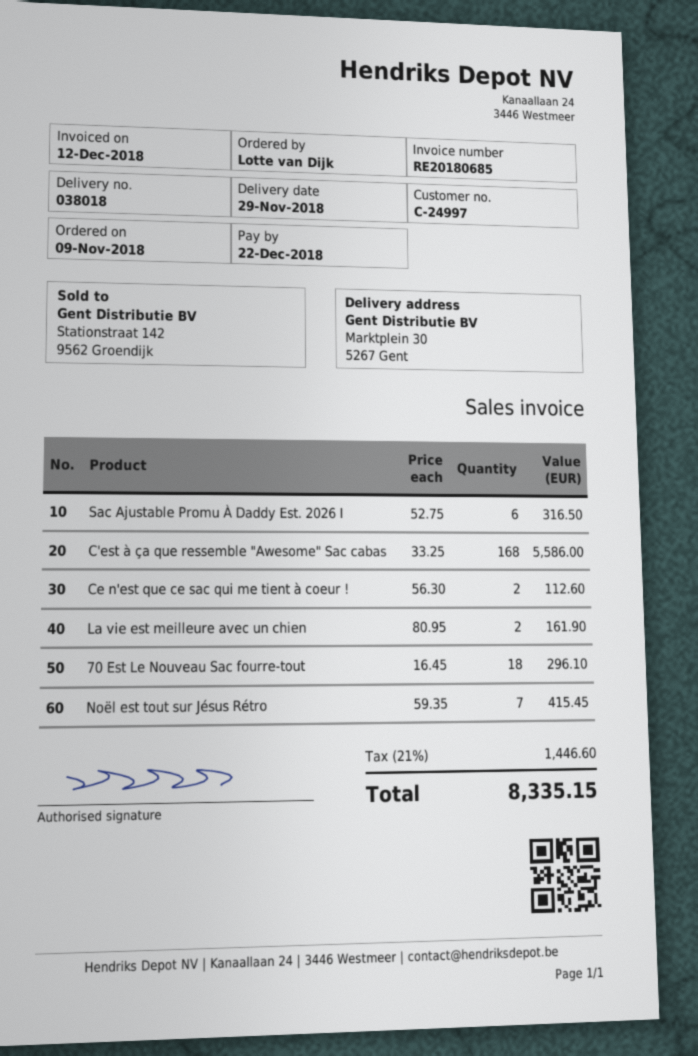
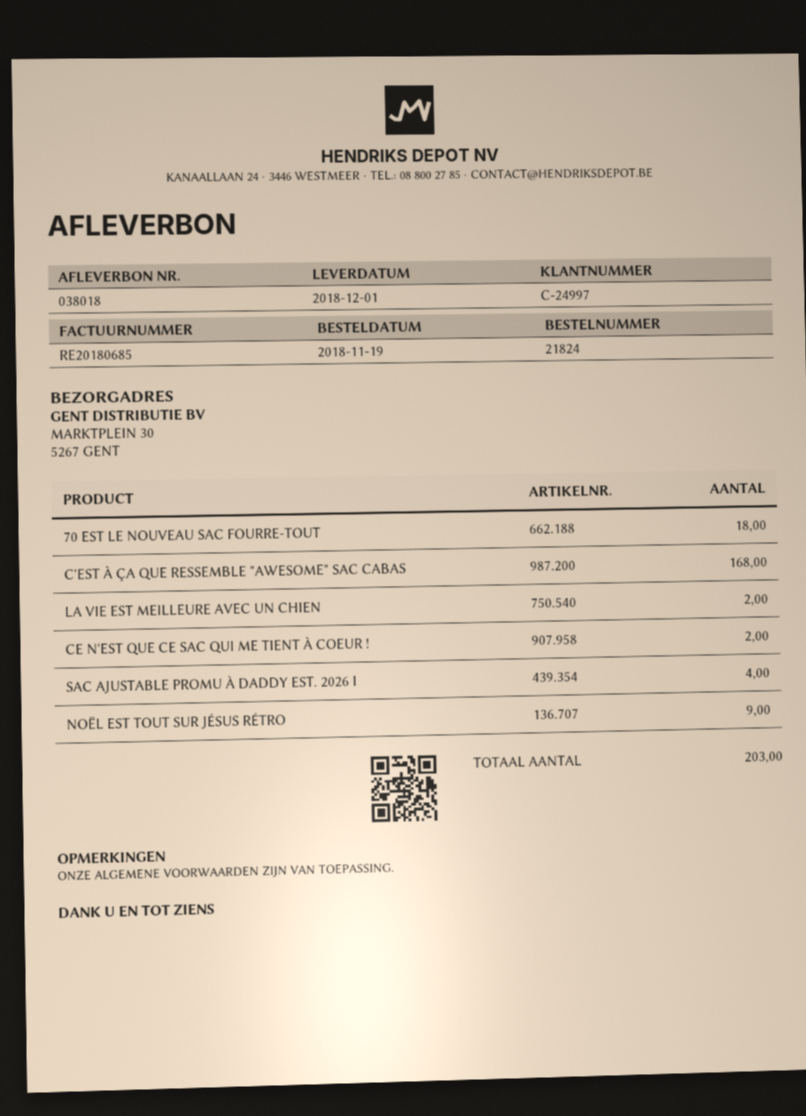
order date: 2018-11-09 -> 2018-11-19
delivery date: 2018-11-29 -> 2018-12-01
Sac Ajustable Promu À Daddy Est. 2026 I: 6 -> 4
Noël est tout sur Jésus Rétro: 7 -> 9

